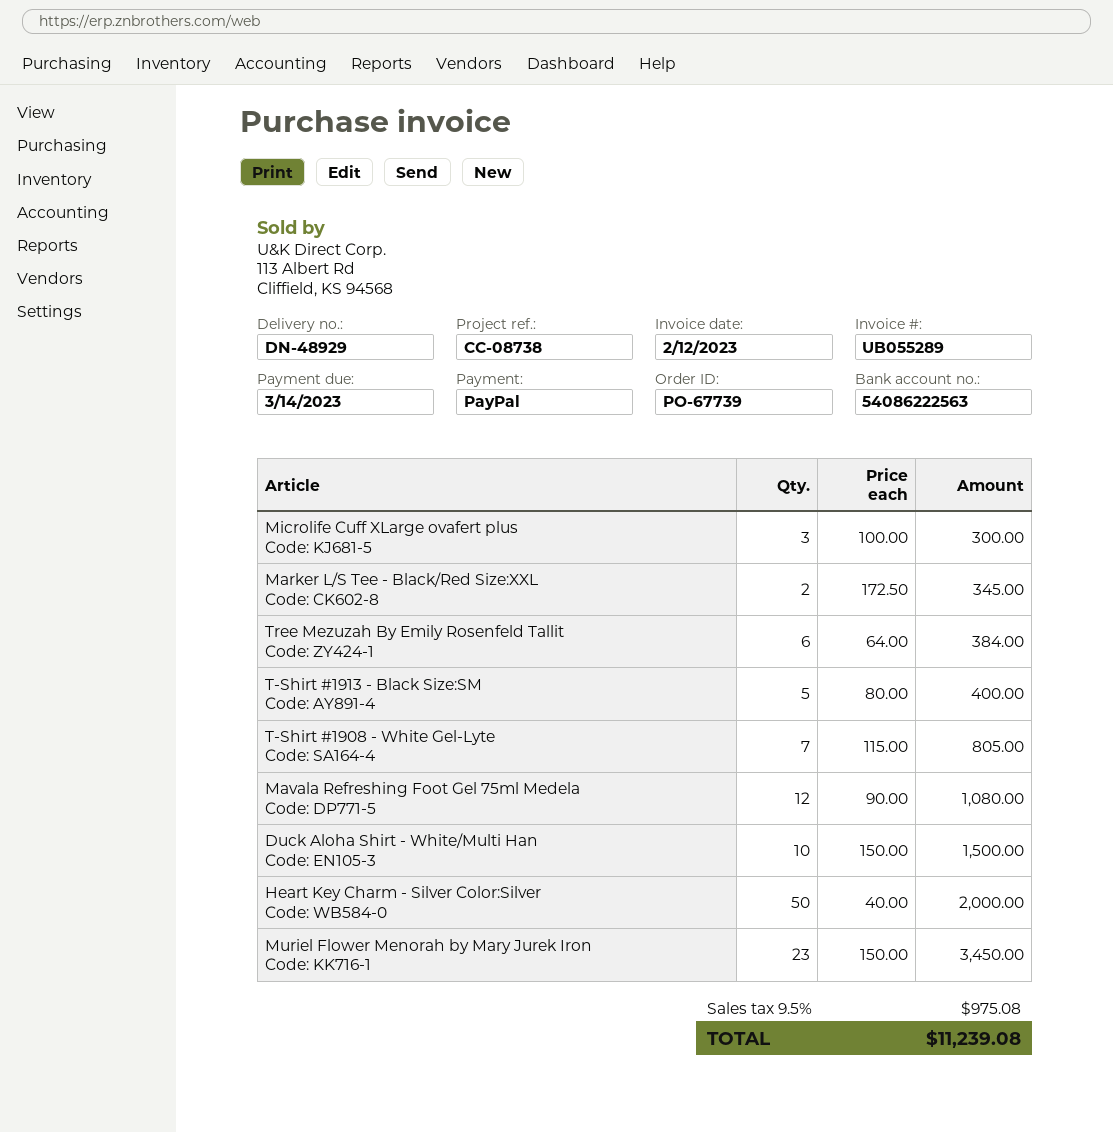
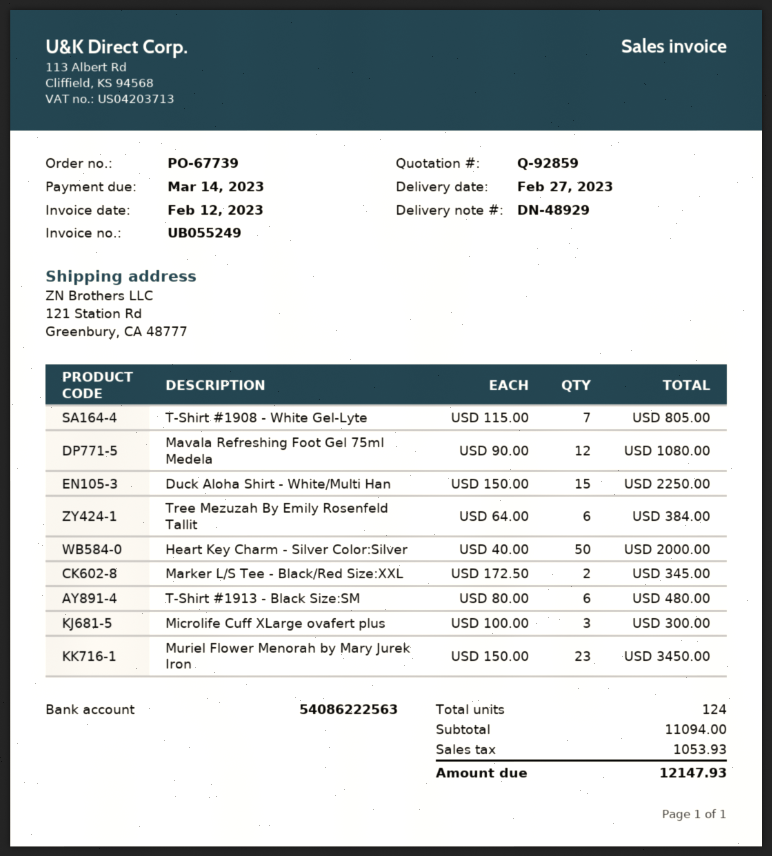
invoice number: UB055289 -> UB055249
T-Shirt #1913 - Black Size:SM: 5 x 80.00 = 400.00 -> 6 x 80.00 = 480.00
Duck Aloha Shirt - White/Multi Han: 10 x 150.00 = 1500.00 -> 15 x 150.00 = 2250.00
tax: 975.08 -> 1053.93
total: 11239.08 -> 12147.93

